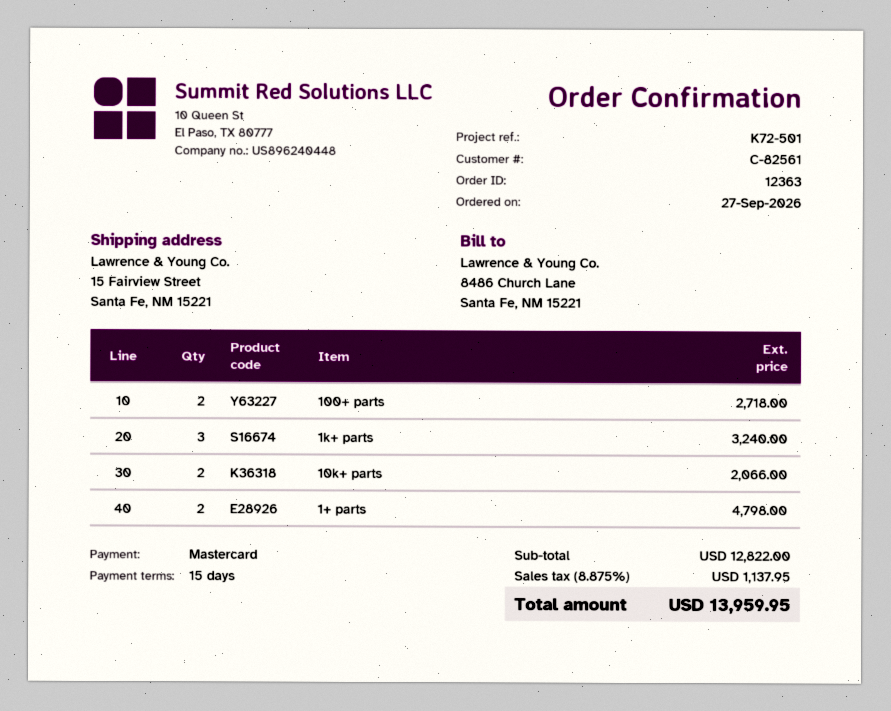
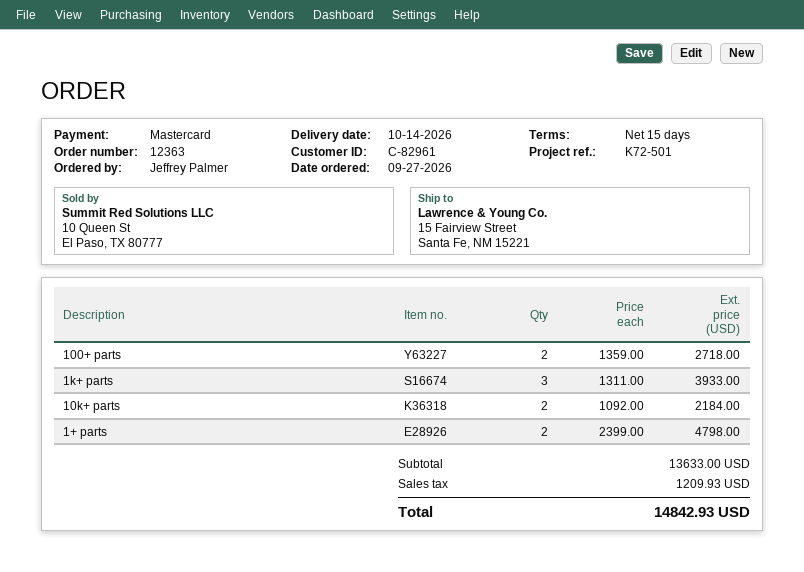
customer number: C-82561 -> C-82961
1k+ parts: 3 for 3240.00 -> 3 for 3933.00
10k+ parts: 2 for 2066.00 -> 2 for 2184.00
subtotal: 12822.00 -> 13633.00
tax: 1137.95 -> 1209.93
total: 13959.95 -> 14842.93

